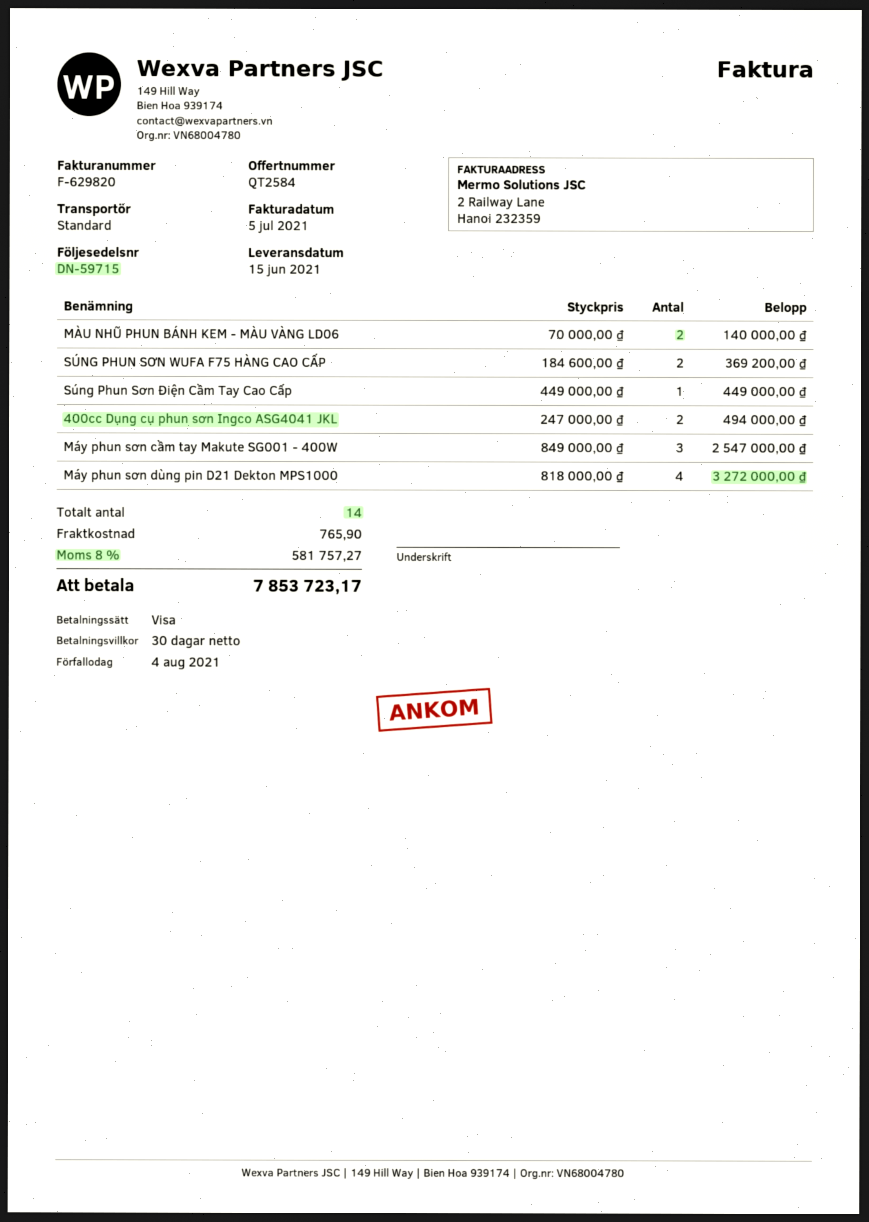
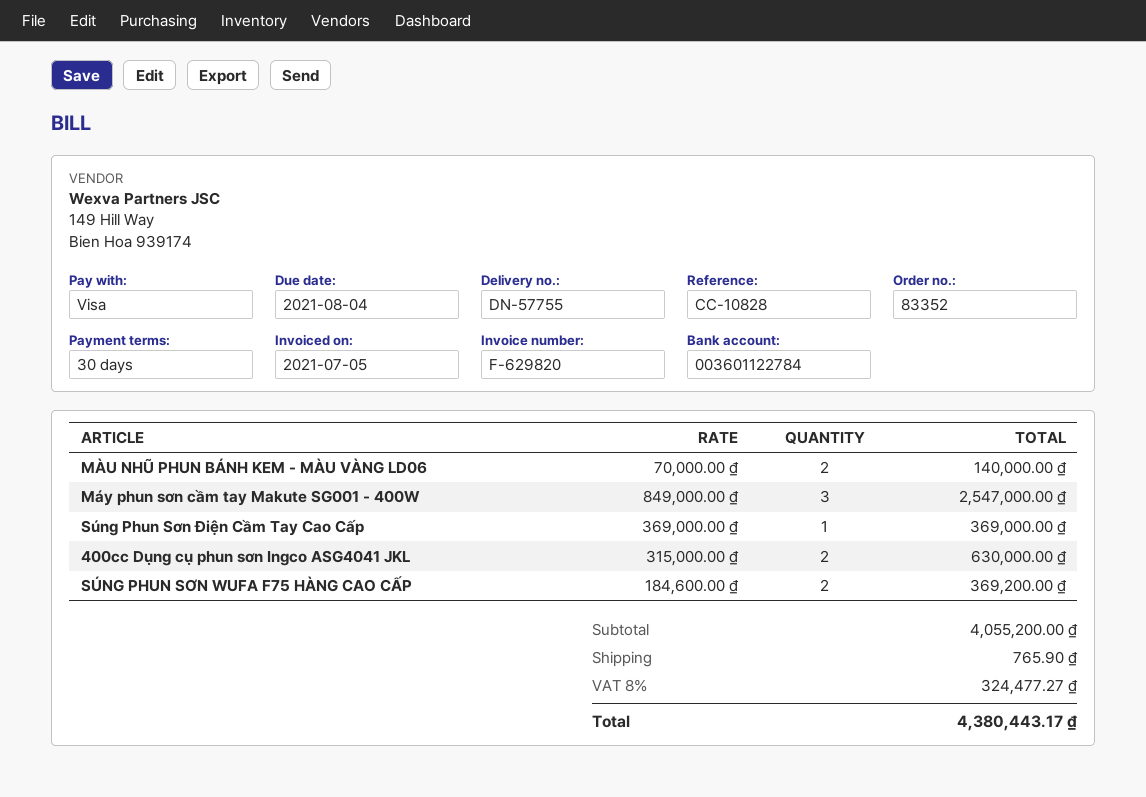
delivery note number: DN-59715 -> DN-57755
Súng Phun Sơn Điện Cầm Tay Cao Cấp: 1 x 449000.00 = 449000.00 -> 1 x 369000.00 = 369000.00
400cc Dụng cụ phun sơn Ingco ASG4041 JKL: 2 x 247000.00 = 494000.00 -> 2 x 315000.00 = 630000.00
Máy phun sơn dùng pin D21 Dekton MPS1000: 4 x 818000.00 = 3272000.00 -> none
tax: 8% = 581757.27 -> 8% = 324477.27
total: 7853723.17 -> 4380443.17

